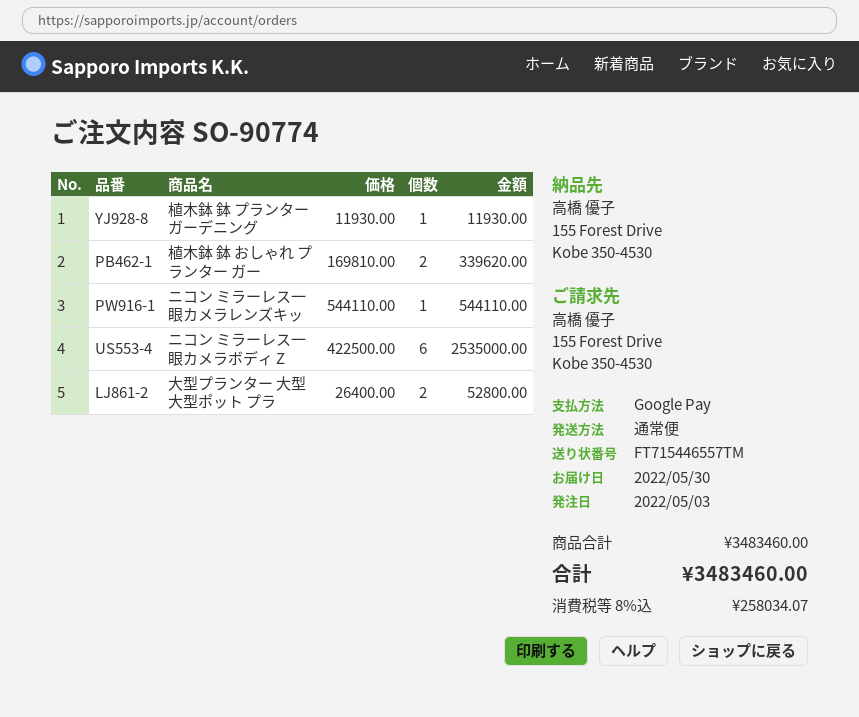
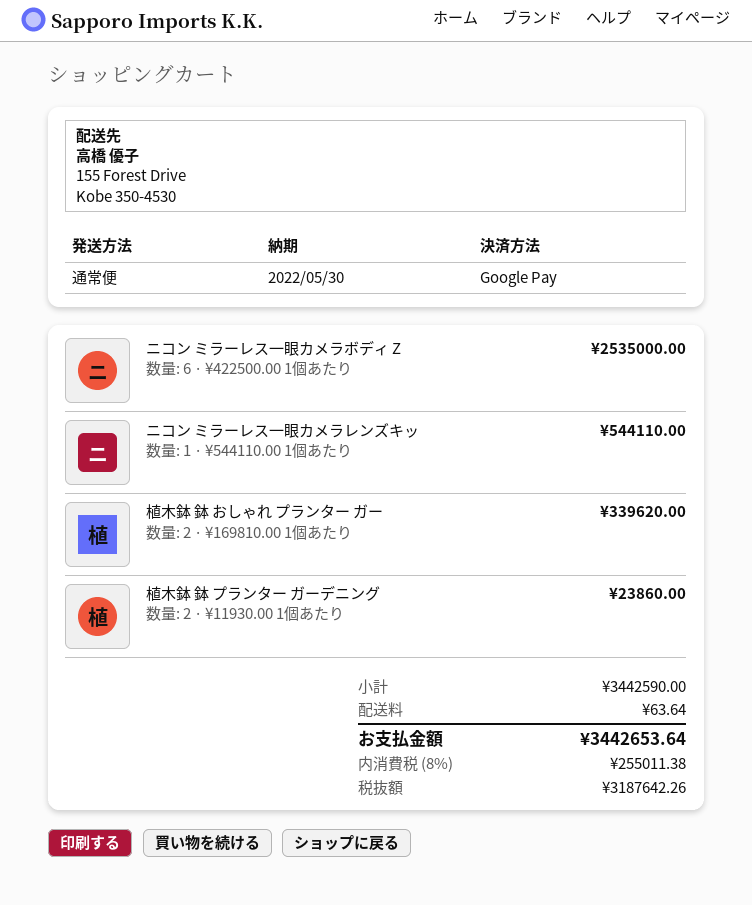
植木鉢 鉢 プランター ガーデニング: 1 x 11930.00 = 11930.00 -> 2 x 11930.00 = 23860.00
大型プランター 大型 大型ポット プラ: 2 x 26400.00 = 52800.00 -> none
subtotal: 3483460.00 -> 3442590.00
shipping: none -> 63.64
tax: 8% = 258034.07 -> 8% = 255011.38
total: 3483460.00 -> 3442653.64

